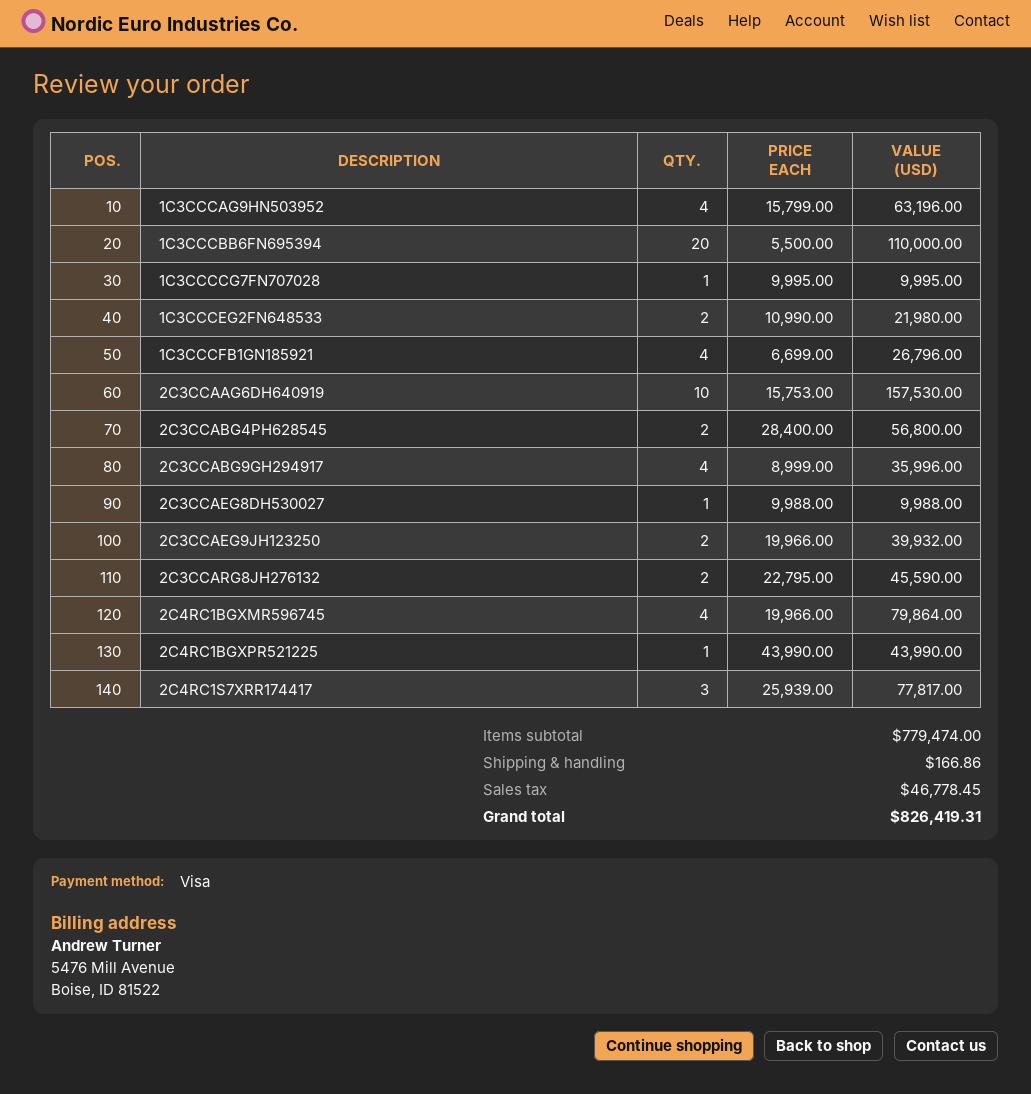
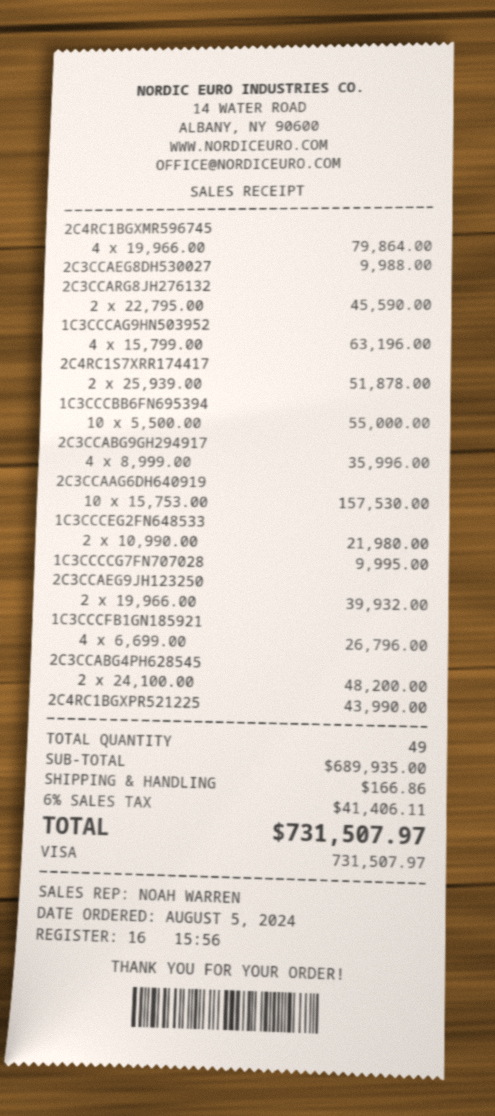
1C3CCCBB6FN695394: 20 x 5500.00 = 110000.00 -> 10 x 5500.00 = 55000.00
2C3CCABG4PH628545: 2 x 28400.00 = 56800.00 -> 2 x 24100.00 = 48200.00
2C4RC1S7XRR174417: 3 x 25939.00 = 77817.00 -> 2 x 25939.00 = 51878.00
subtotal: 779474.00 -> 689935.00
tax: 46778.45 -> 41406.11
total: 826419.31 -> 731507.97

